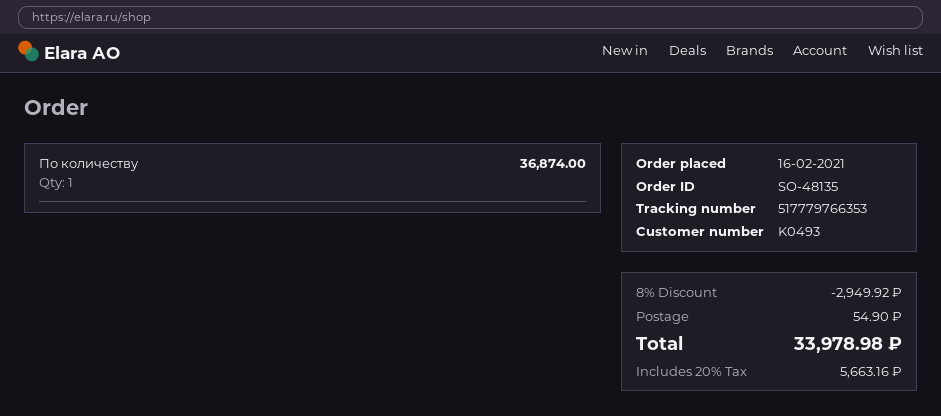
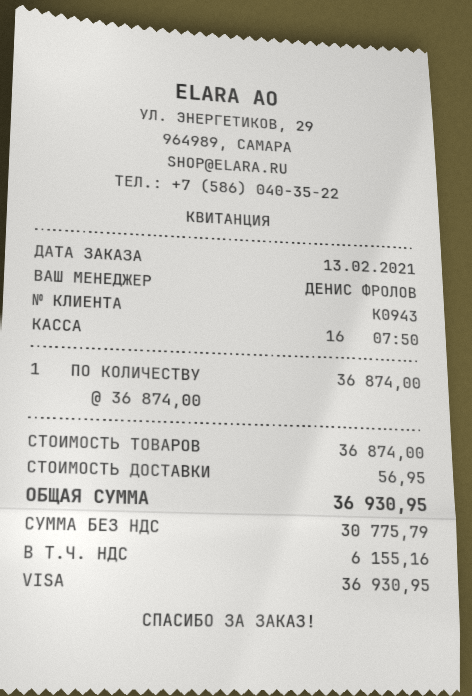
order date: 2021-02-16 -> 2021-02-13
customer number: K0493 -> K0943
discount: 8% = 2949.92 -> none
shipping: 54.90 -> 56.95
tax: 5663.16 -> 6155.16
total: 33978.98 -> 36930.95

